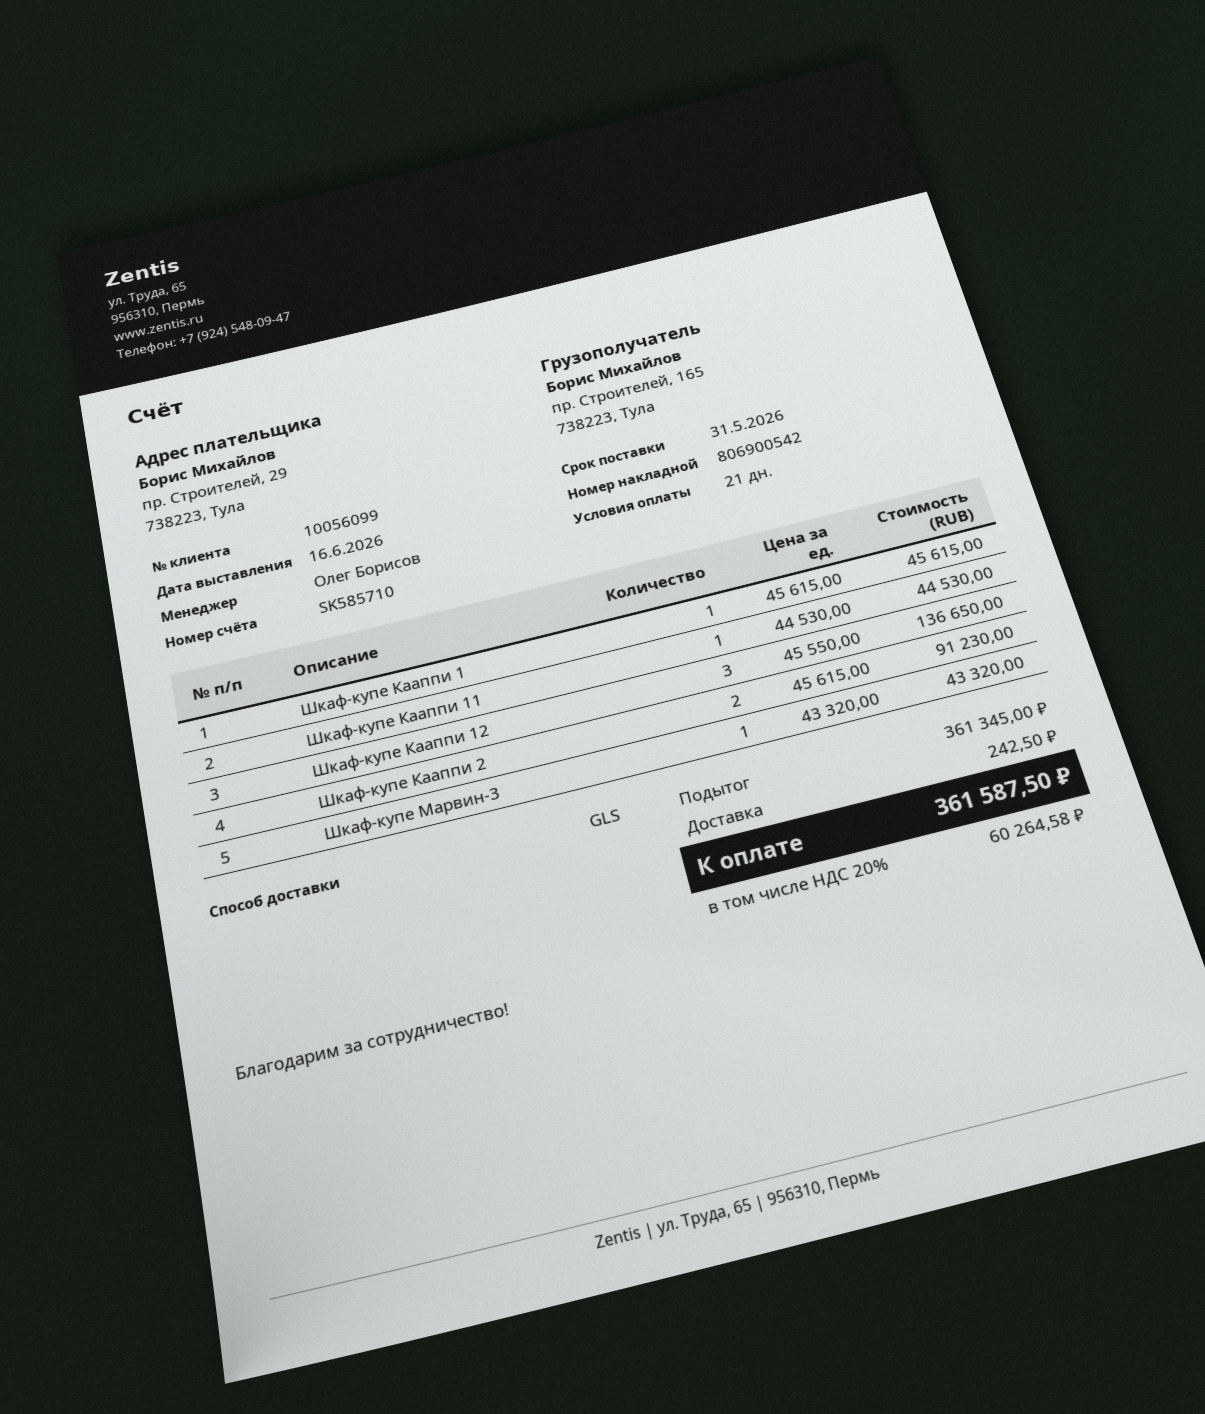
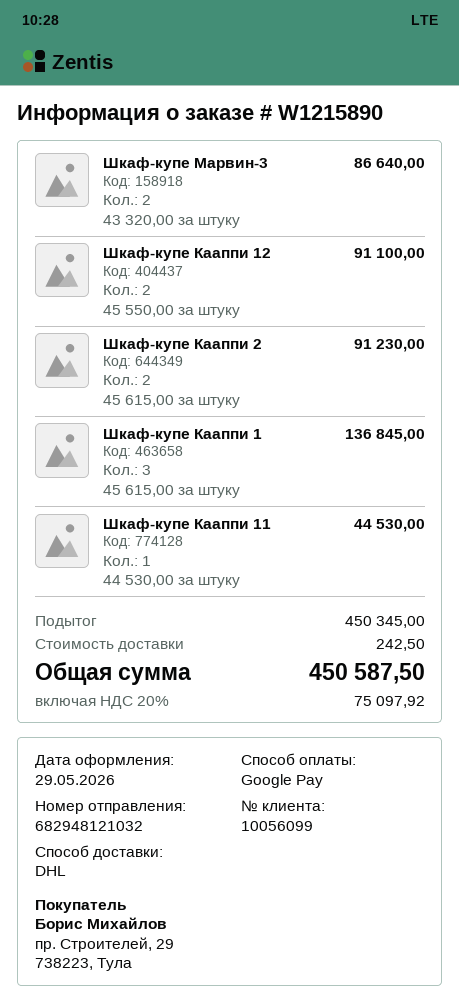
shipping method: GLS -> DHL
Шкаф-купе Кааппи 1: 1 x 45615.00 = 45615.00 -> 3 x 45615.00 = 136845.00
Шкаф-купе Кааппи 12: 3 x 45550.00 = 136650.00 -> 2 x 45550.00 = 91100.00
Шкаф-купе Марвин-3: 1 x 43320.00 = 43320.00 -> 2 x 43320.00 = 86640.00
subtotal: 361345.00 -> 450345.00
tax: 20% = 60264.58 -> 20% = 75097.92
total: 361587.50 -> 450587.50

